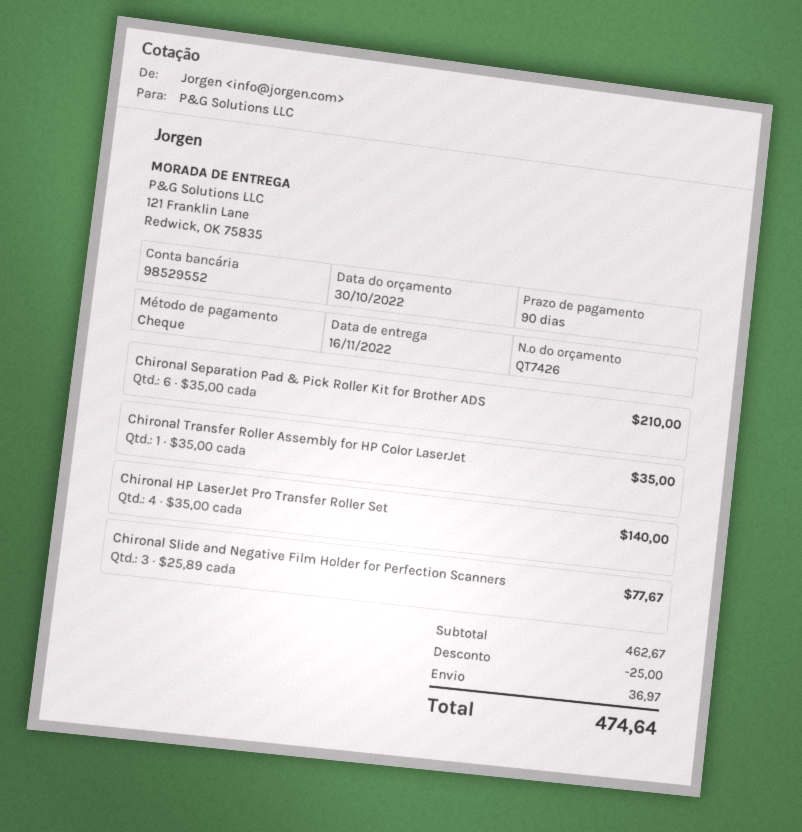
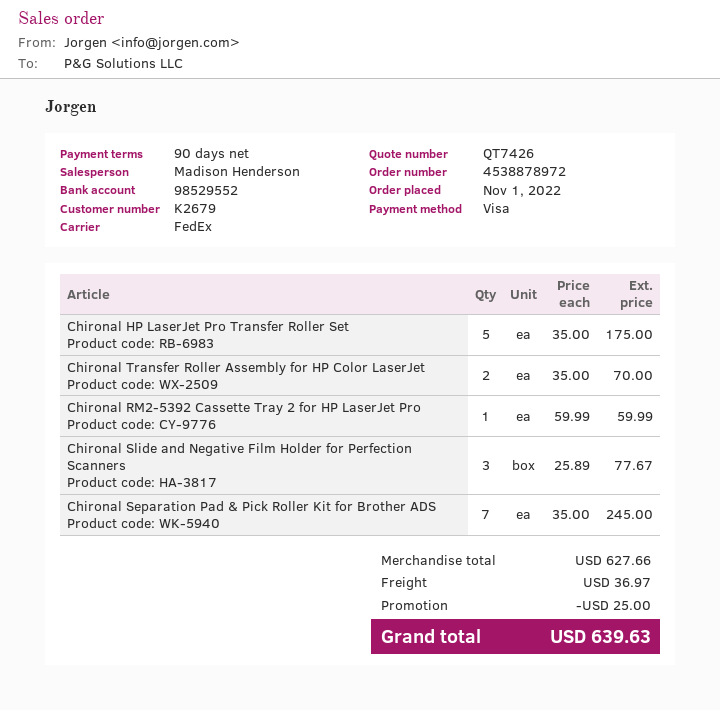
payment method: cheque -> Visa
Chironal Separation Pad & Pick Roller Kit for Brother ADS: 6 x 35.00 = 210.00 -> 7 x 35.00 = 245.00
Chironal Transfer Roller Assembly for HP Color LaserJet: 1 x 35.00 = 35.00 -> 2 x 35.00 = 70.00
Chironal HP LaserJet Pro Transfer Roller Set: 4 x 35.00 = 140.00 -> 5 x 35.00 = 175.00
Chironal RM2-5392 Cassette Tray 2 for HP LaserJet Pro: none -> 1 x 59.99 = 59.99
subtotal: 462.67 -> 627.66
total: 474.64 -> 639.63

